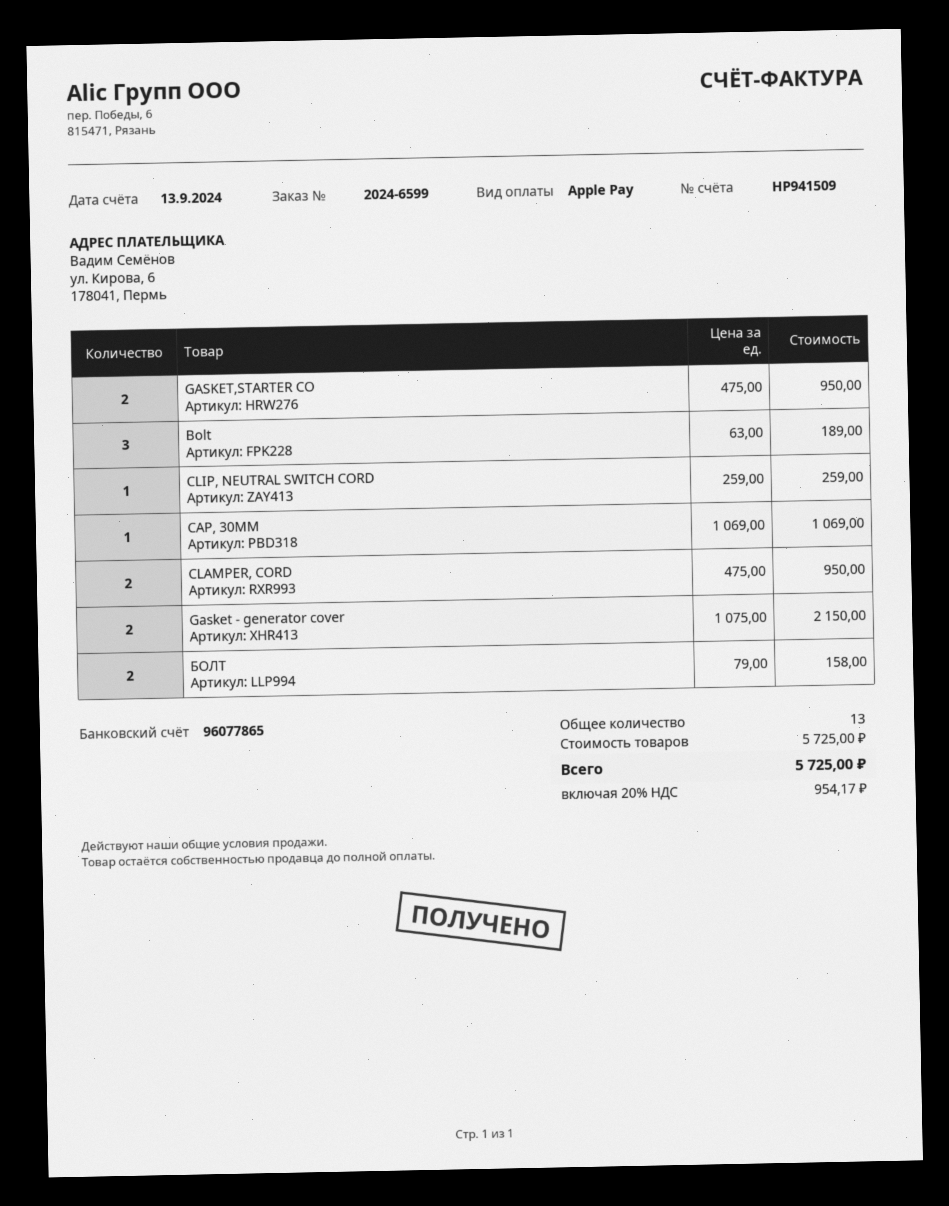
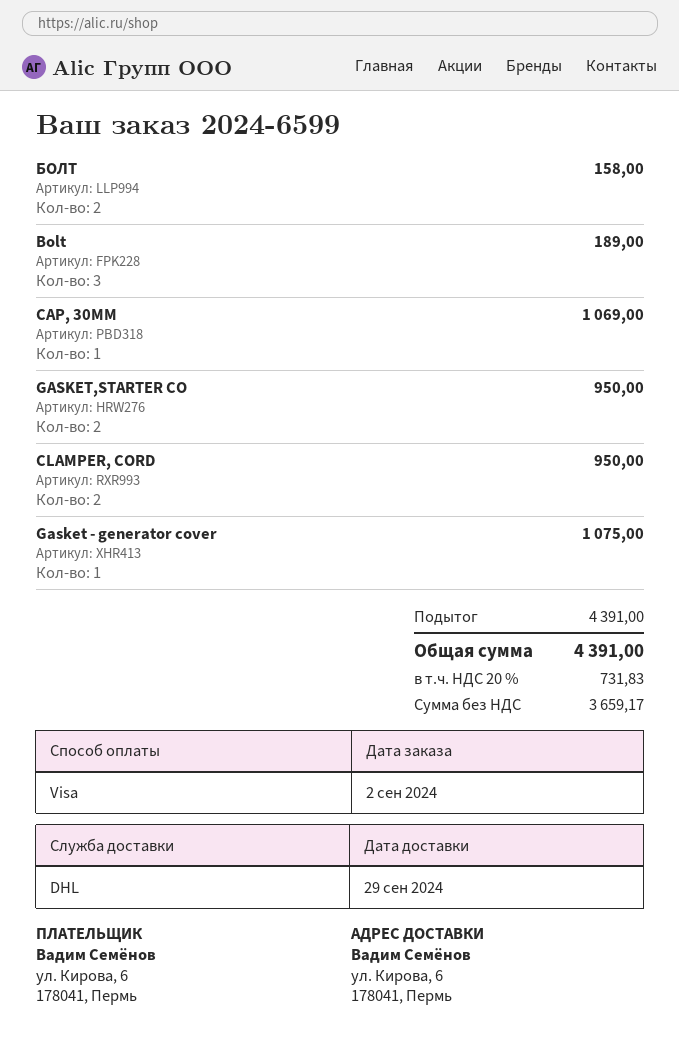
payment method: Apple Pay -> Visa
CLIP, NEUTRAL SWITCH CORD: 1 for 259.00 -> none
Gasket - generator cover: 2 for 2150.00 -> 1 for 1075.00
subtotal: 5725.00 -> 4391.00
tax: 20% = 954.17 -> 20% = 731.83
total: 5725.00 -> 4391.00

